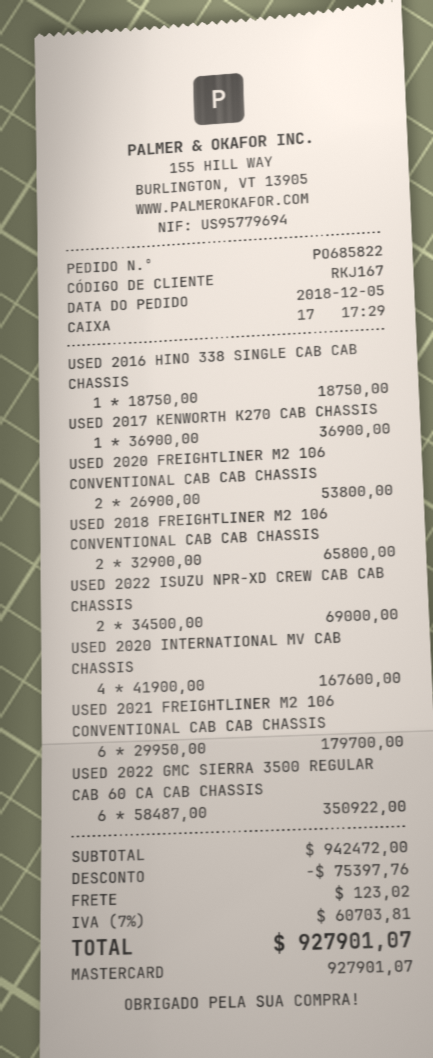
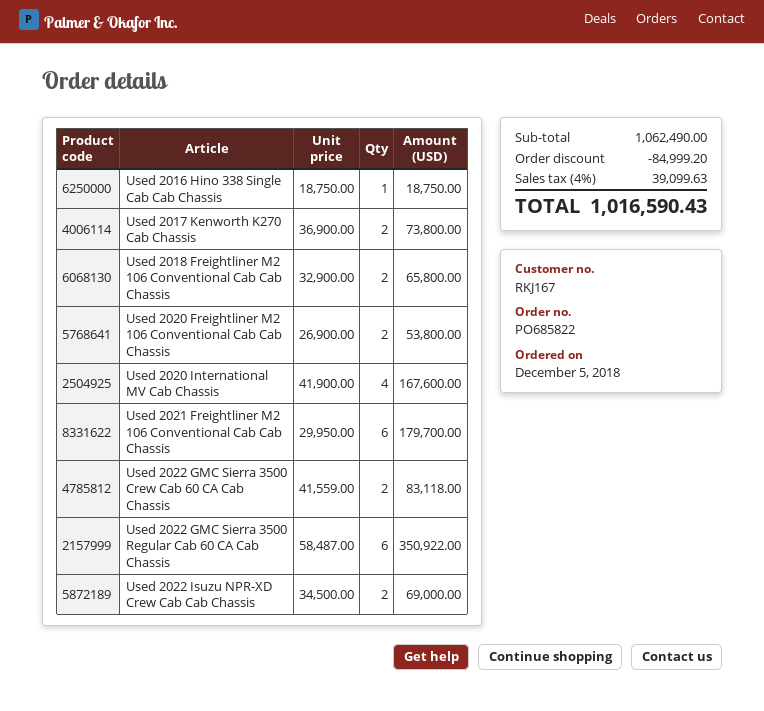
USED 2017 KENWORTH K270 CAB CHASSIS: 1 x 36900.00 = 36900.00 -> 2 x 36900.00 = 73800.00
Used 2022 GMC Sierra 3500 Crew Cab 60 CA Cab Chassis: none -> 2 x 41559.00 = 83118.00
subtotal: 942472.00 -> 1062490.00
discount: 75397.76 -> 84999.20
shipping: 123.02 -> none
tax: 7% = 60703.81 -> 4% = 39099.63
total: 927901.07 -> 1016590.43

